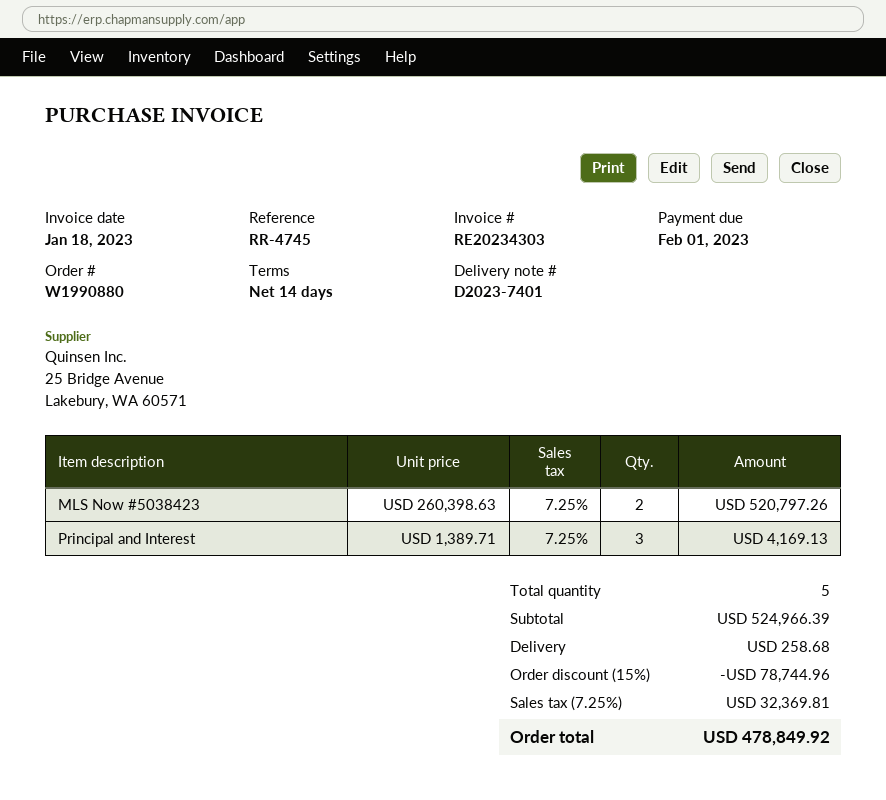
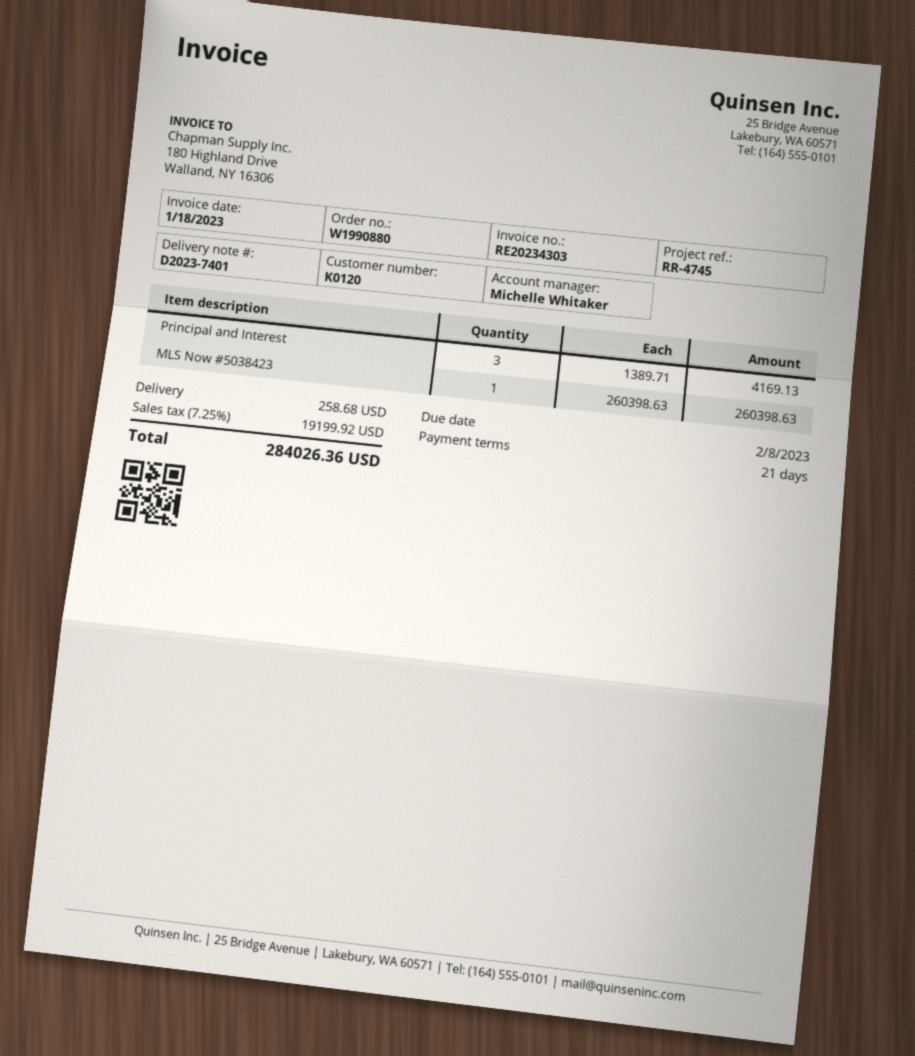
payment terms: 14 days -> 21 days
due date: 2023-02-01 -> 2023-02-08
MLS Now #5038423: 2 x 260398.63 = 520797.26 -> 1 x 260398.63 = 260398.63
discount: 15% = 78744.96 -> none
tax: 7.25% = 32369.81 -> 7.25% = 19199.92
total: 478849.92 -> 284026.36

